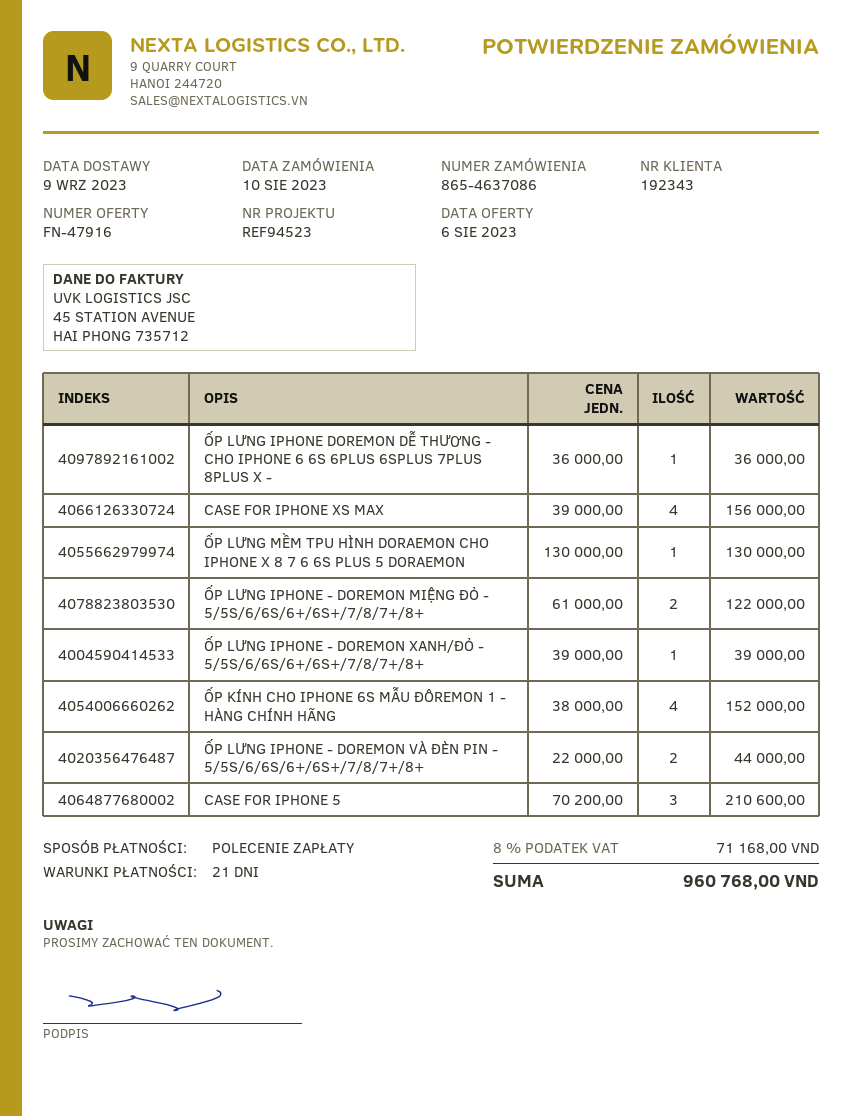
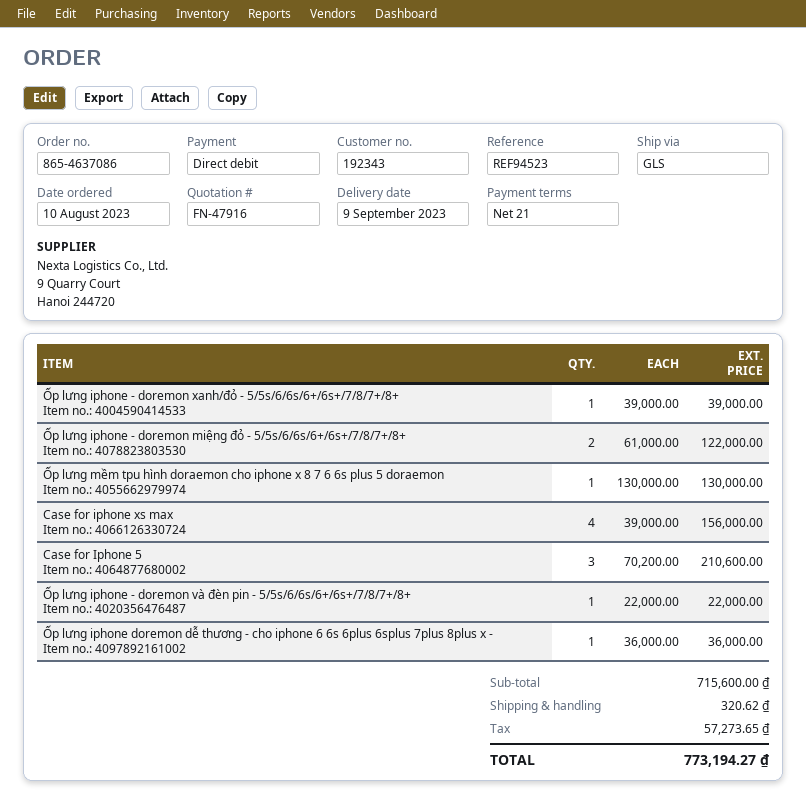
ỐP KÍNH CHO IPHONE 6S MẪU ĐÔREMON 1 - HÀNG CHÍNH HÃNG: 4 x 38000.00 = 152000.00 -> none
ỐP LƯNG IPHONE - DOREMON VÀ ĐÈN PIN - 5/5S/6/6S/6+/6S+/7/8/7+/8+: 2 x 22000.00 = 44000.00 -> 1 x 22000.00 = 22000.00
shipping: none -> 320.62
tax: 71168.00 -> 57273.65
total: 960768.00 -> 773194.27

